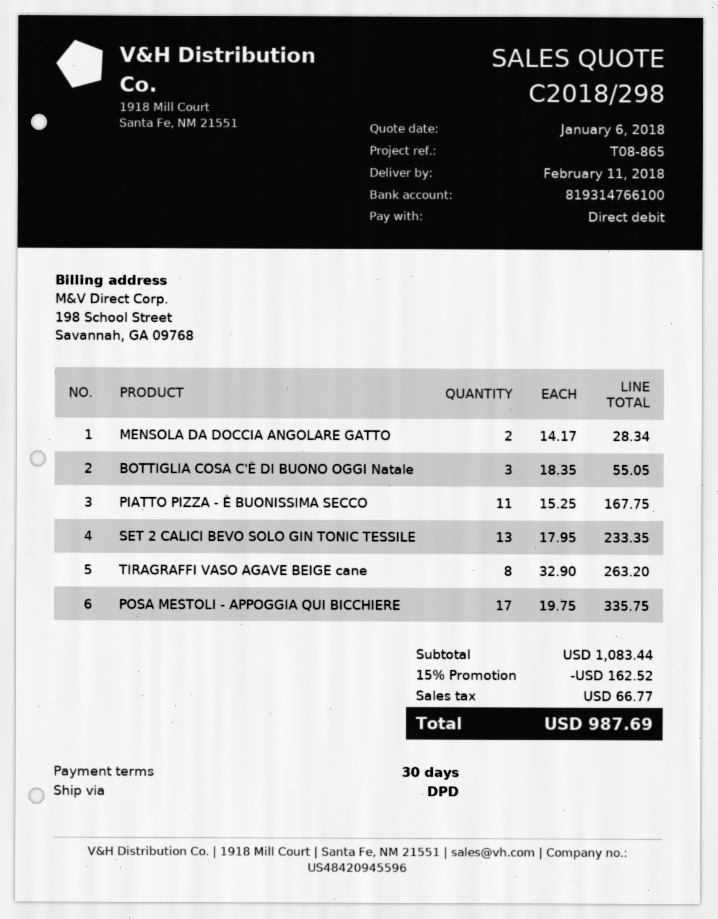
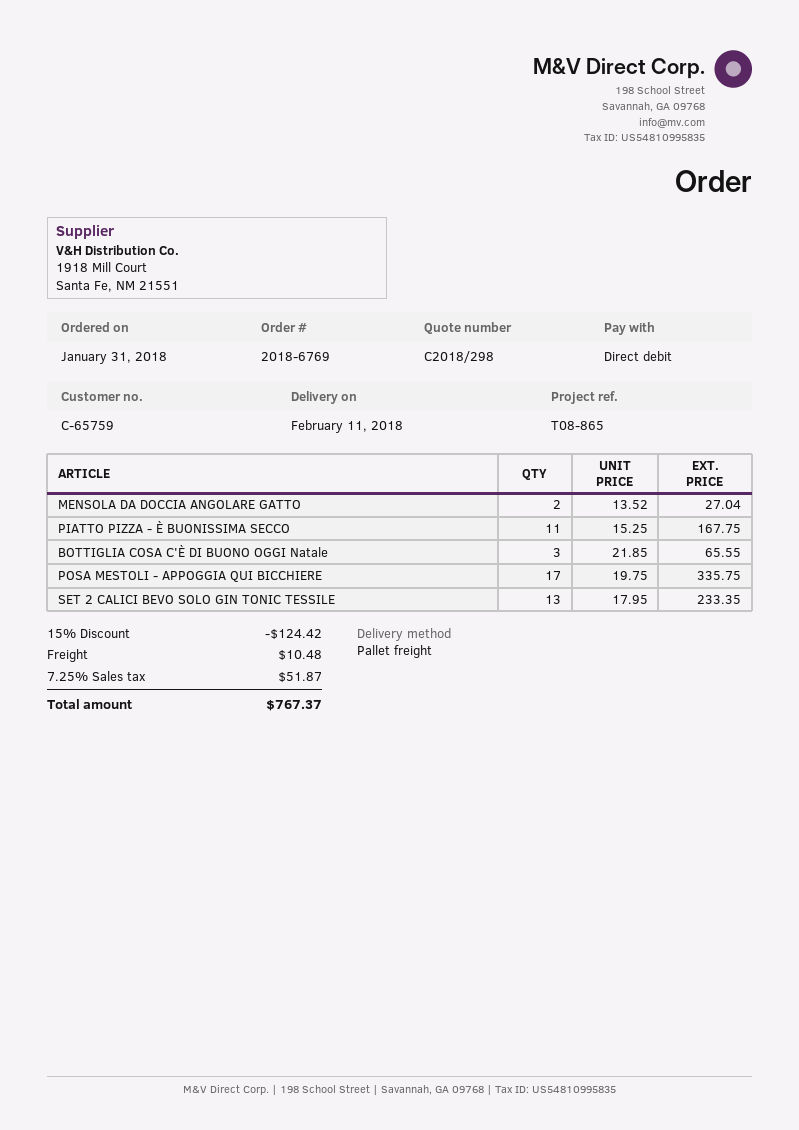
shipping method: DPD -> pallet freight
MENSOLA DA DOCCIA ANGOLARE GATTO: 2 x 14.17 = 28.34 -> 2 x 13.52 = 27.04
BOTTIGLIA COSA C'È DI BUONO OGGI Natale: 3 x 18.35 = 55.05 -> 3 x 21.85 = 65.55
TIRAGRAFFI VASO AGAVE BEIGE cane: 8 x 32.90 = 263.20 -> none
discount: 15% = 162.52 -> 15% = 124.42
shipping: none -> 10.48
tax: 66.77 -> 51.87
total: 987.69 -> 767.37

